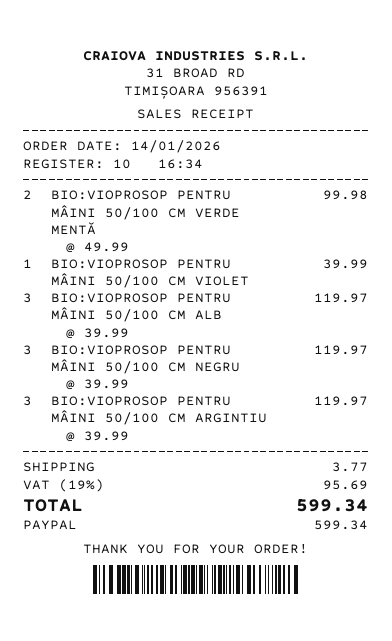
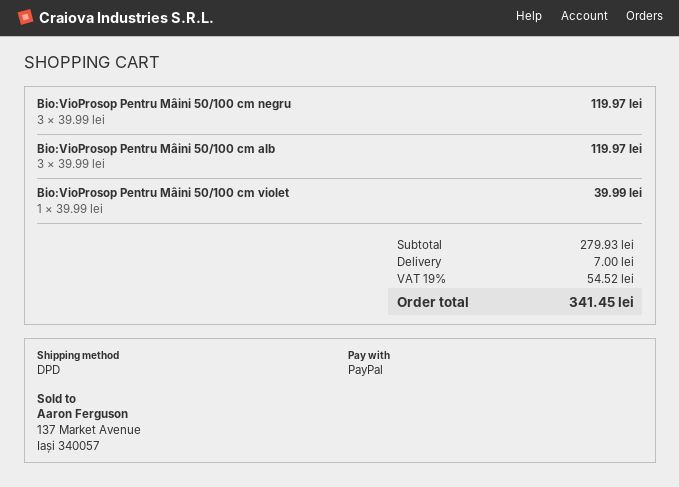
BIO:VIOPROSOP PENTRU MÂINI 50/100 CM VERDE MENTĂ: 2 x 49.99 = 99.98 -> none
BIO:VIOPROSOP PENTRU MÂINI 50/100 CM ARGINTIU: 3 x 39.99 = 119.97 -> none
shipping: 3.77 -> 7.00
tax: 19% = 95.69 -> 19% = 54.52
total: 599.34 -> 341.45

